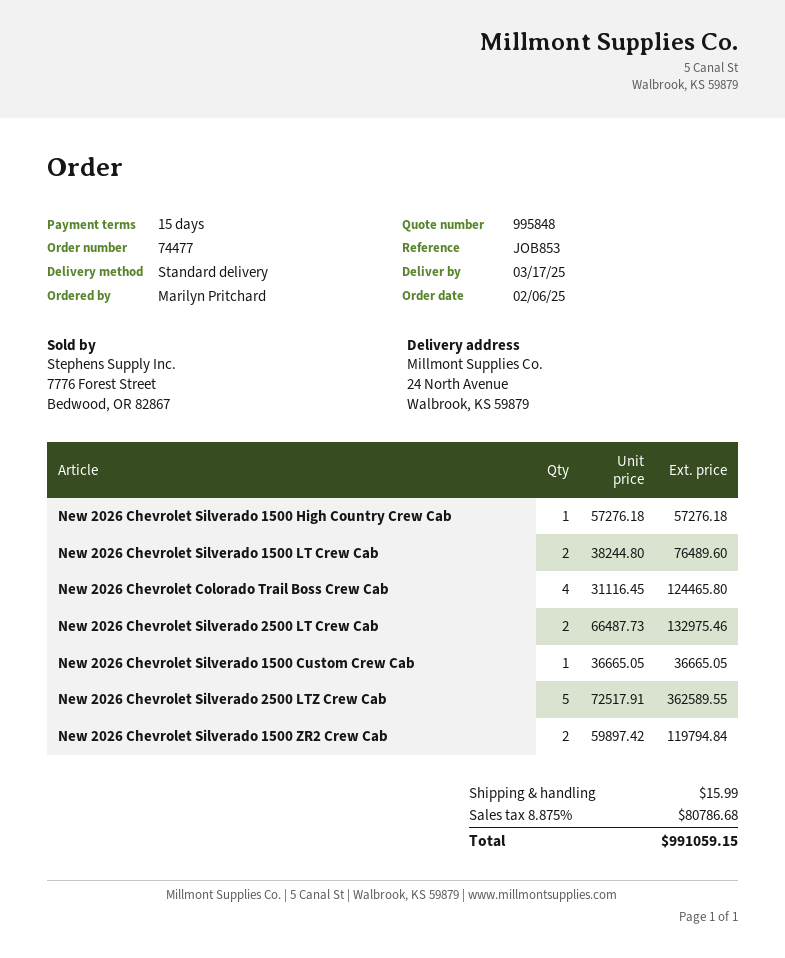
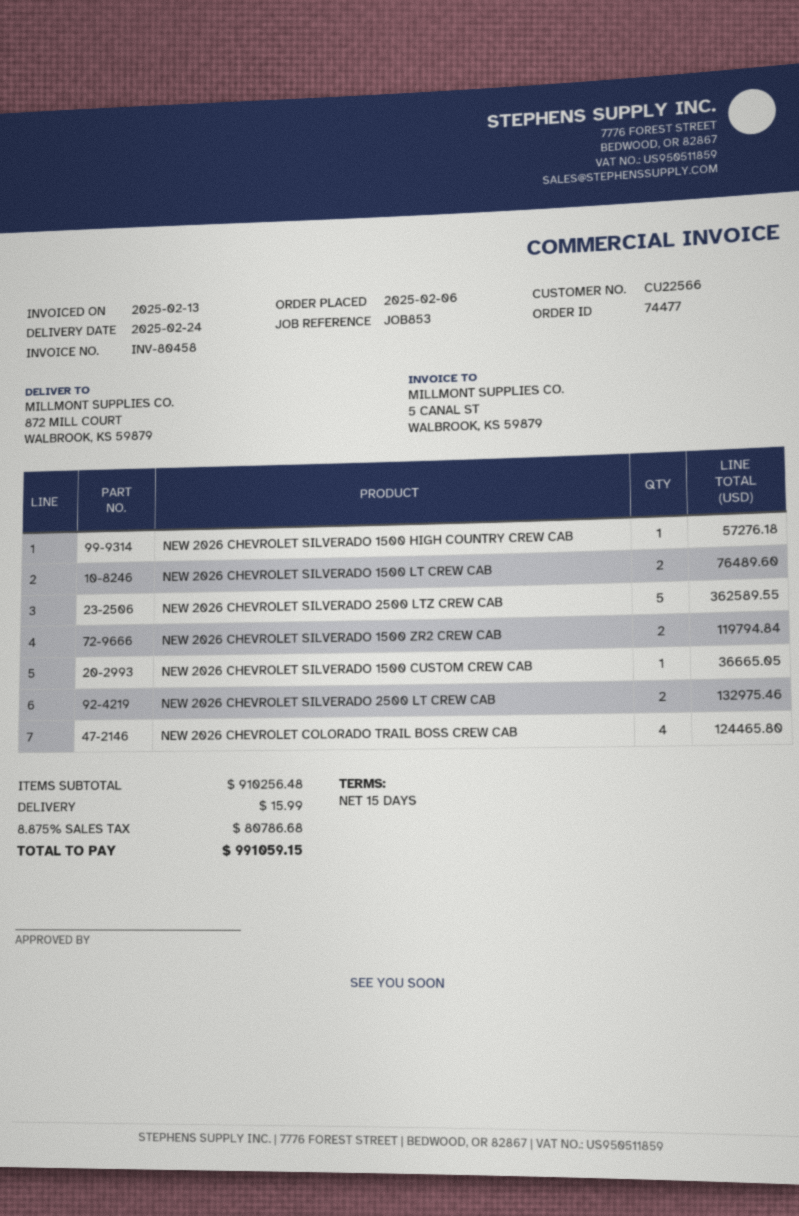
delivery date: 2025-03-17 -> 2025-02-24
ship to: 24 North Avenue, Walbrook, KS 59879 -> 872 MILL COURT, WALBROOK, KS 59879

